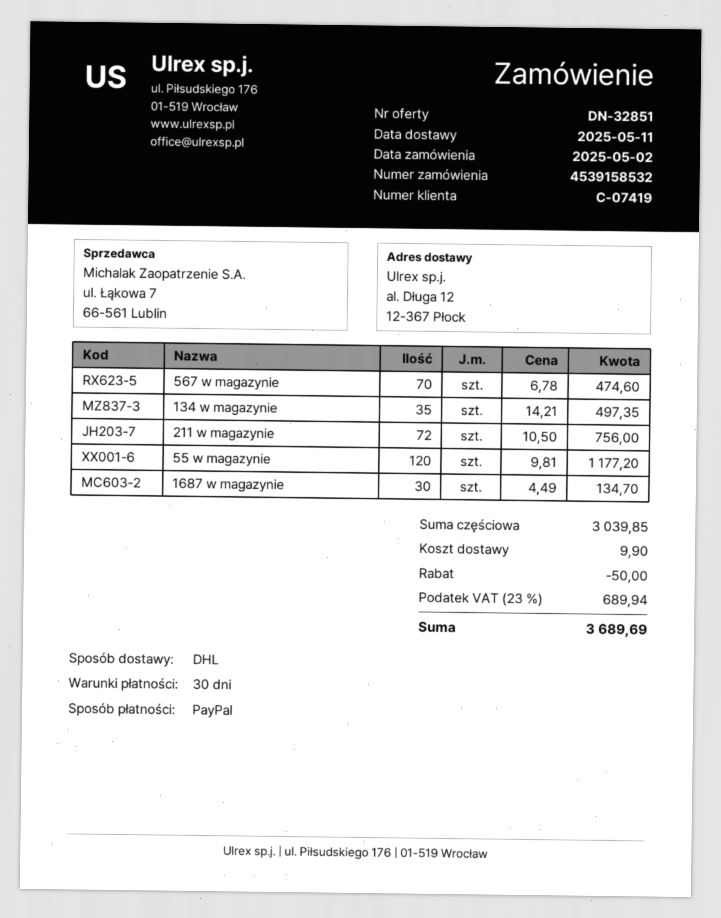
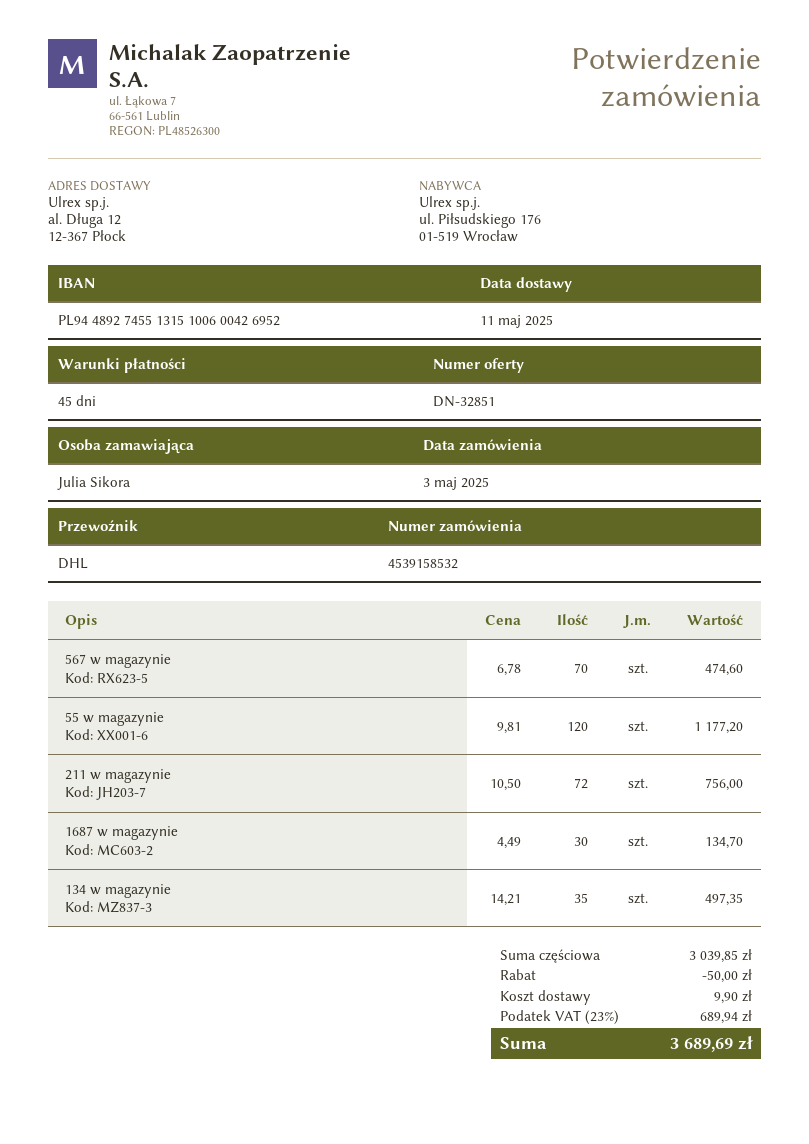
order date: 2025-05-02 -> 2025-05-03
payment terms: 30 days -> 45 days

